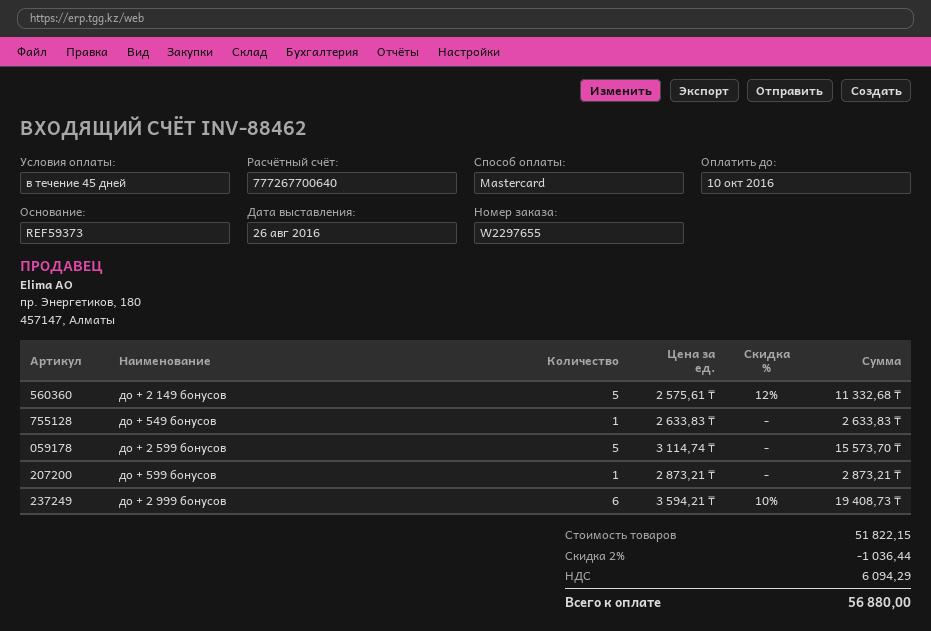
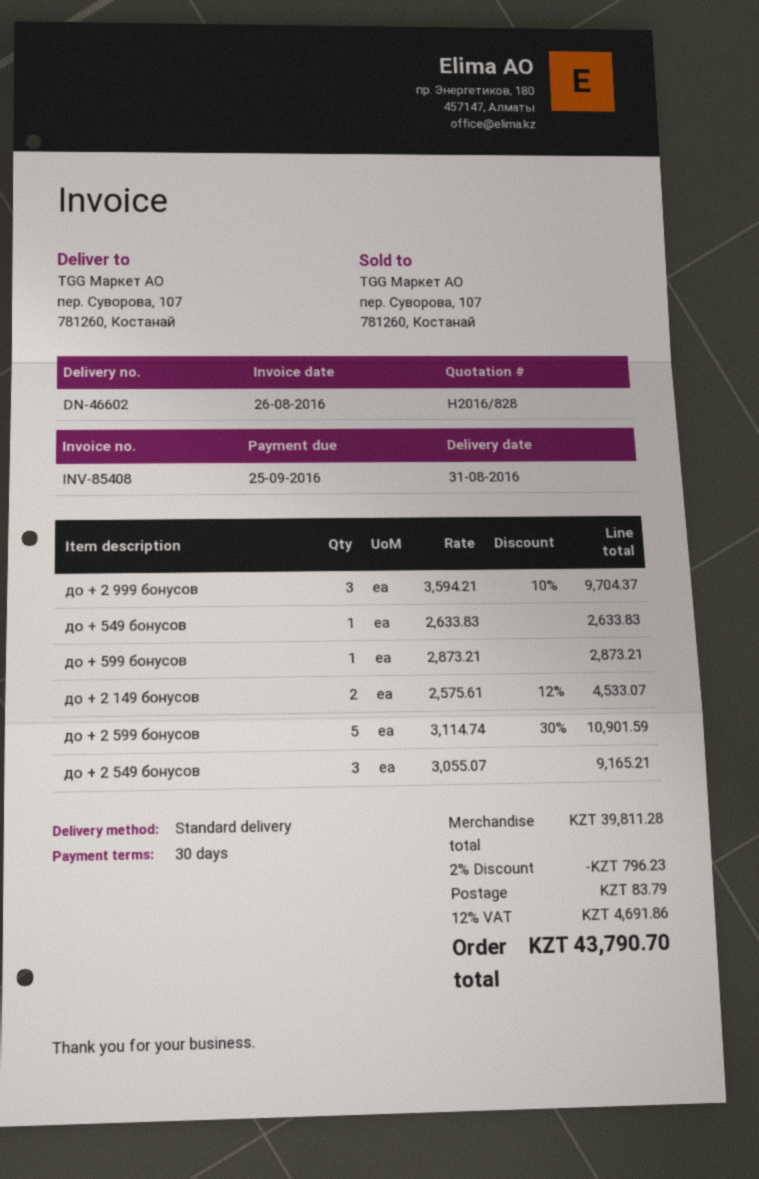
invoice number: INV-88462 -> INV-85408
payment terms: 45 days -> 30 days
due date: 2016-10-10 -> 2016-09-25
до + 2 149 бонусов: 5 x 2575.61 - 12% = 11332.68 -> 2 x 2575.61 - 12% = 4533.07
до + 2 599 бонусов: 5 x 3114.74 = 15573.70 -> 5 x 3114.74 - 30% = 10901.59
до + 2 999 бонусов: 6 x 3594.21 - 10% = 19408.73 -> 3 x 3594.21 - 10% = 9704.37
до + 2 549 бонусов: none -> 3 x 3055.07 = 9165.21
subtotal: 51822.15 -> 39811.28
discount: 2% = 1036.44 -> 2% = 796.23
shipping: none -> 83.79
tax: 6094.29 -> 4691.86
total: 56880.00 -> 43790.70

